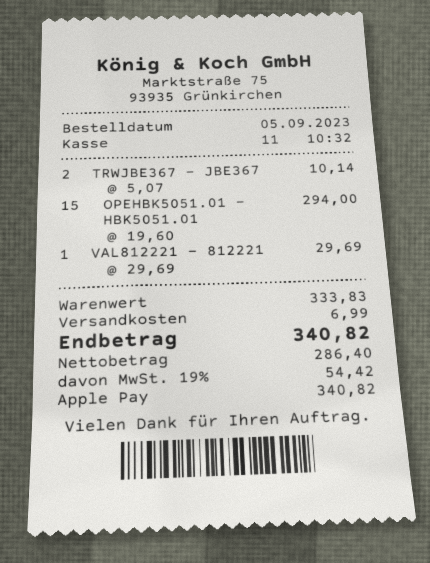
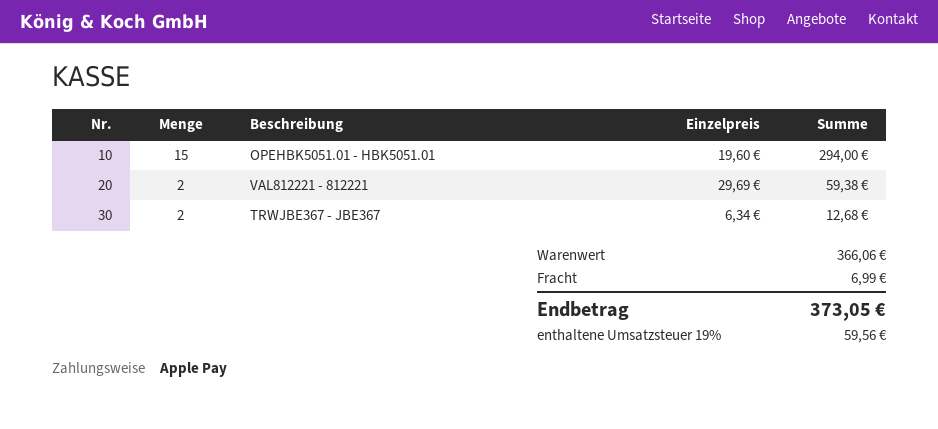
TRWJBE367 - JBE367: 2 x 5.07 = 10.14 -> 2 x 6.34 = 12.68
VAL812221 - 812221: 1 x 29.69 = 29.69 -> 2 x 29.69 = 59.38
subtotal: 333.83 -> 366.06
tax: 19% = 54.42 -> 19% = 59.56
total: 340.82 -> 373.05

